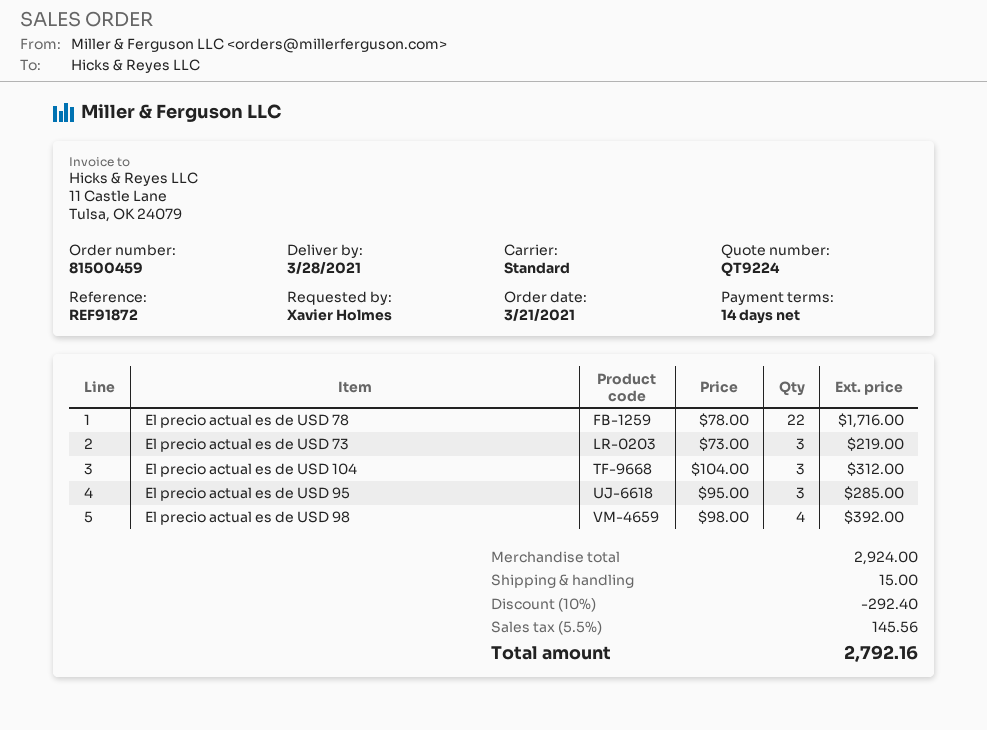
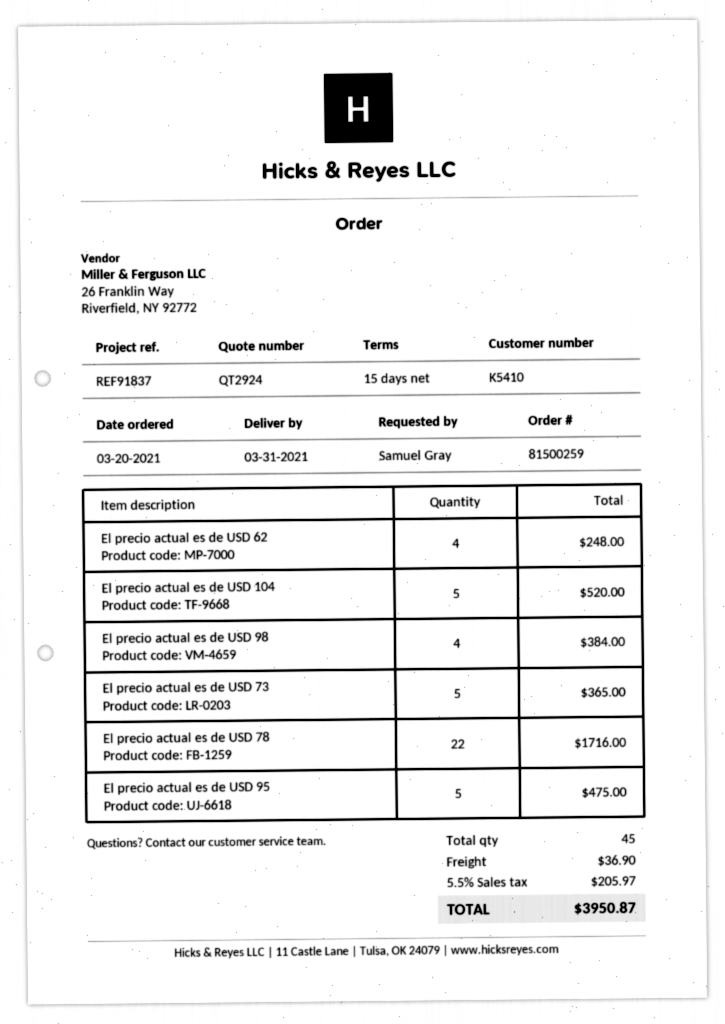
quote number: QT9224 -> QT2924
order number: 81500459 -> 81500259
order date: 2021-03-21 -> 2021-03-20
delivery date: 2021-03-28 -> 2021-03-31
payment terms: 14 days -> 15 days
reference: REF91872 -> REF91837
ordered by: Xavier Holmes -> Samuel Gray
El precio actual es de USD 73: 3 for 219.00 -> 5 for 365.00
El precio actual es de USD 104: 3 for 312.00 -> 5 for 520.00
El precio actual es de USD 95: 3 for 285.00 -> 5 for 475.00
El precio actual es de USD 98: 4 for 392.00 -> 4 for 384.00
El precio actual es de USD 62: none -> 4 for 248.00
discount: 10% = 292.40 -> none
shipping: 15.00 -> 36.90
tax: 5.5% = 145.56 -> 5.5% = 205.97
total: 2792.16 -> 3950.87

